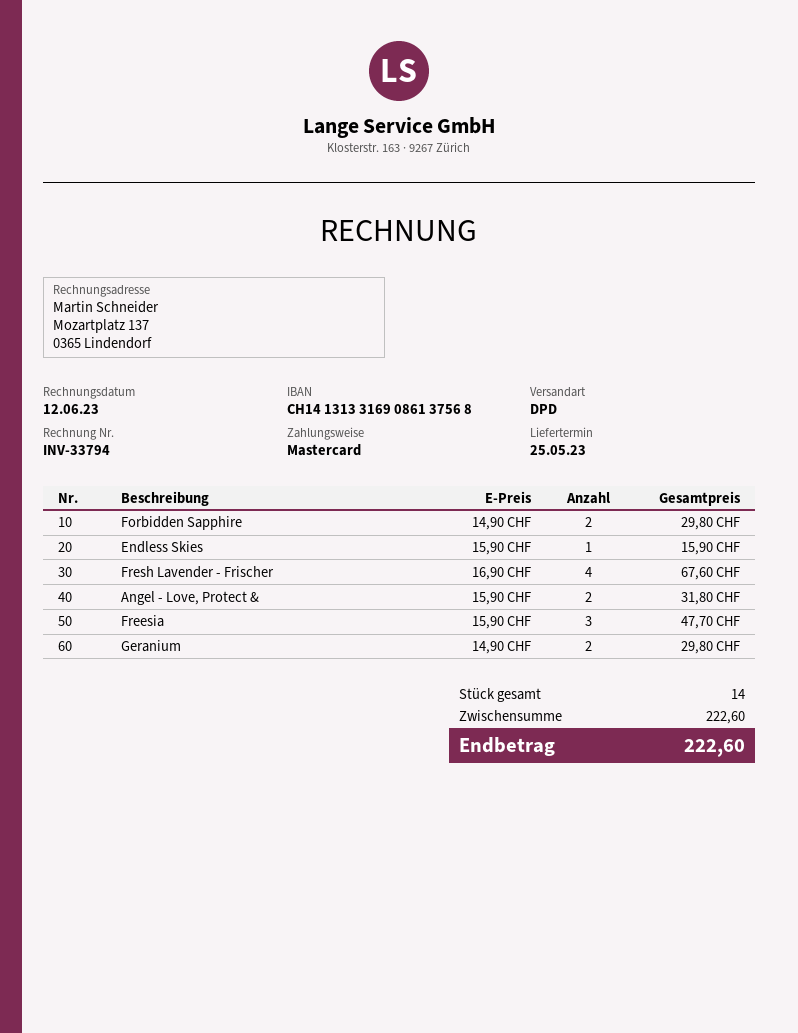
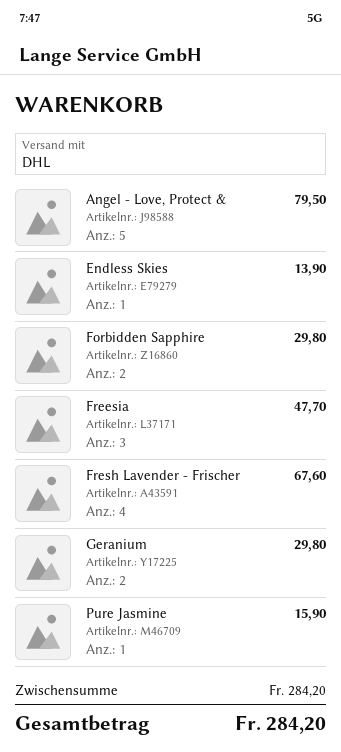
shipping method: DPD -> DHL
Endless Skies: 1 for 15.90 -> 1 for 13.90
Angel - Love, Protect &: 2 for 31.80 -> 5 for 79.50
Pure Jasmine: none -> 1 for 15.90
subtotal: 222.60 -> 284.20
total: 222.60 -> 284.20

